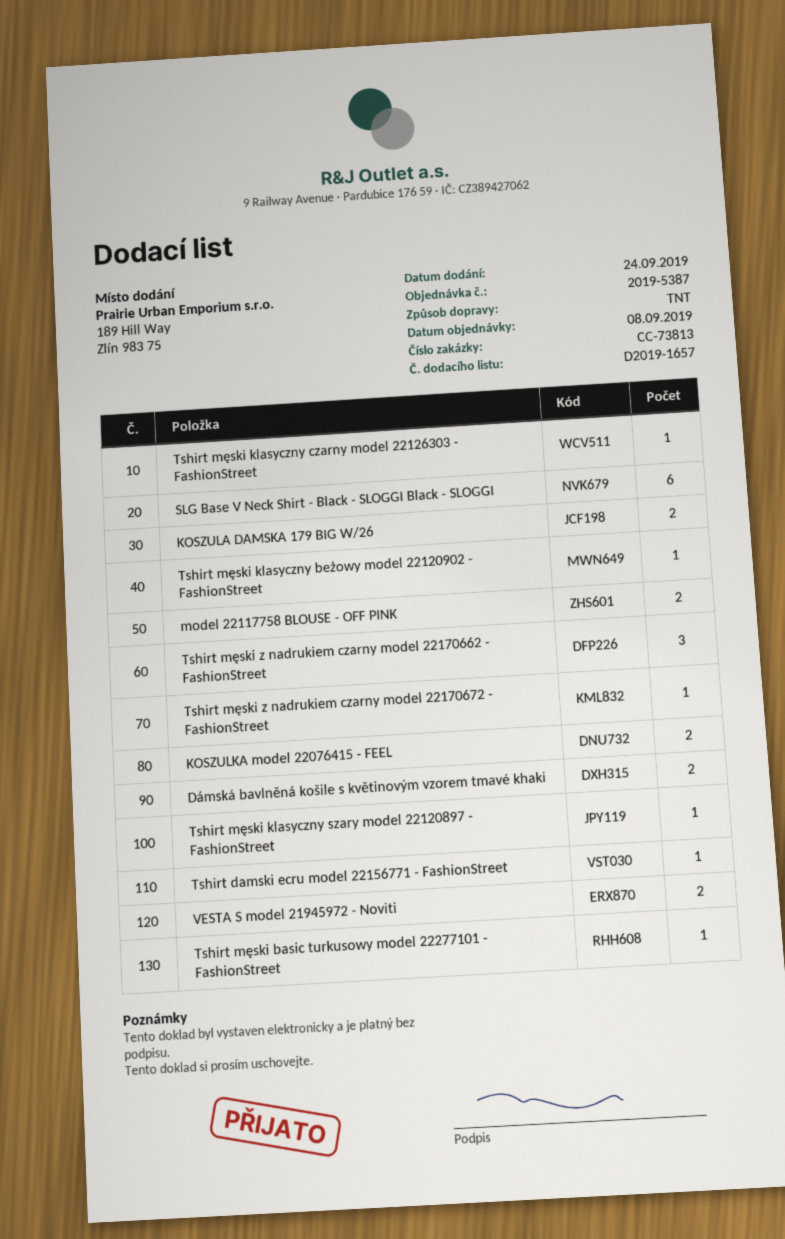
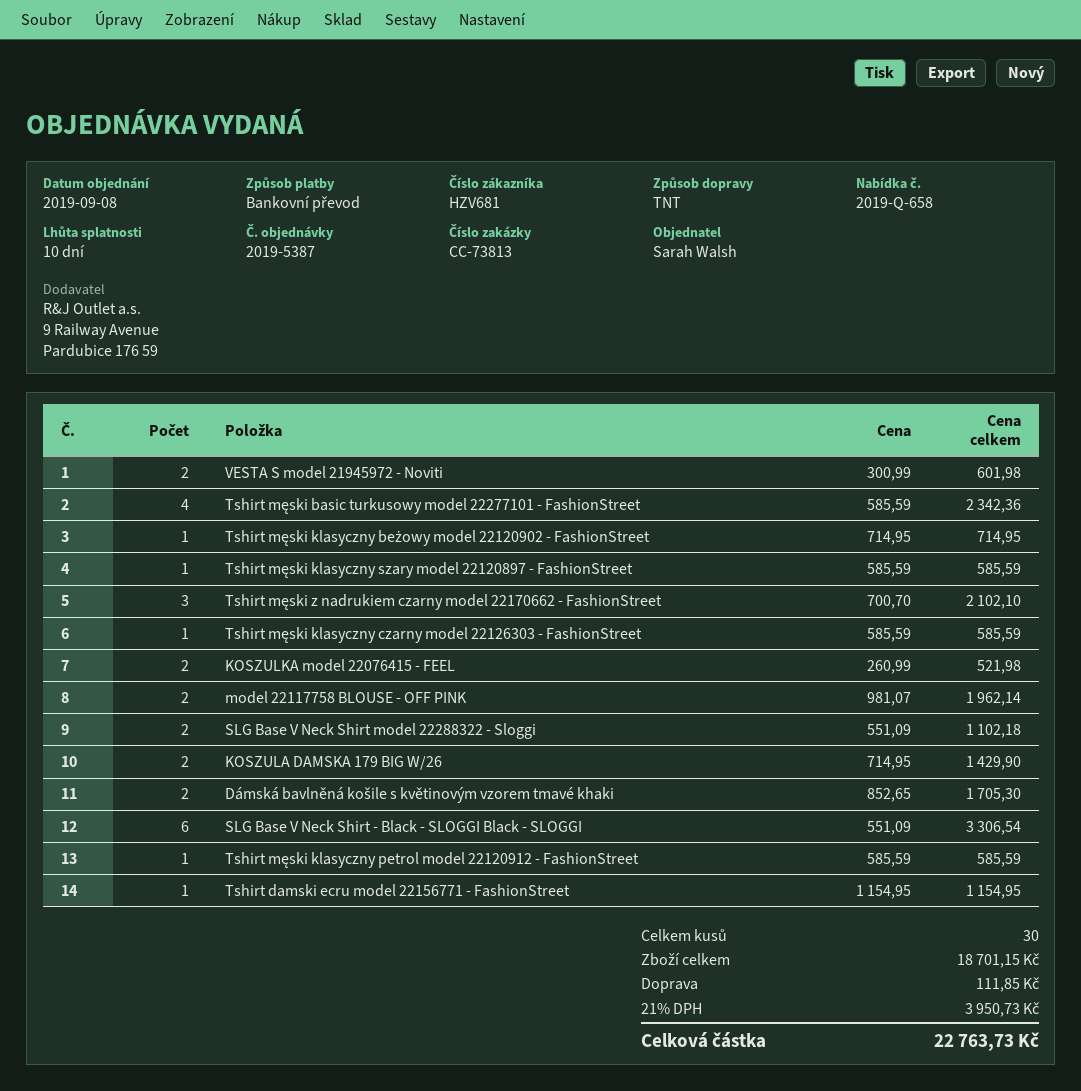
Tshirt męski z nadrukiem czarny model 22170672 - FashionStreet: 1 -> none
Tshirt męski basic turkusowy model 22277101 - FashionStreet: 1 -> 4
SLG Base V Neck Shirt model 22288322 - Sloggi: none -> 2
Tshirt męski klasyczny petrol model 22120912 - FashionStreet: none -> 1

